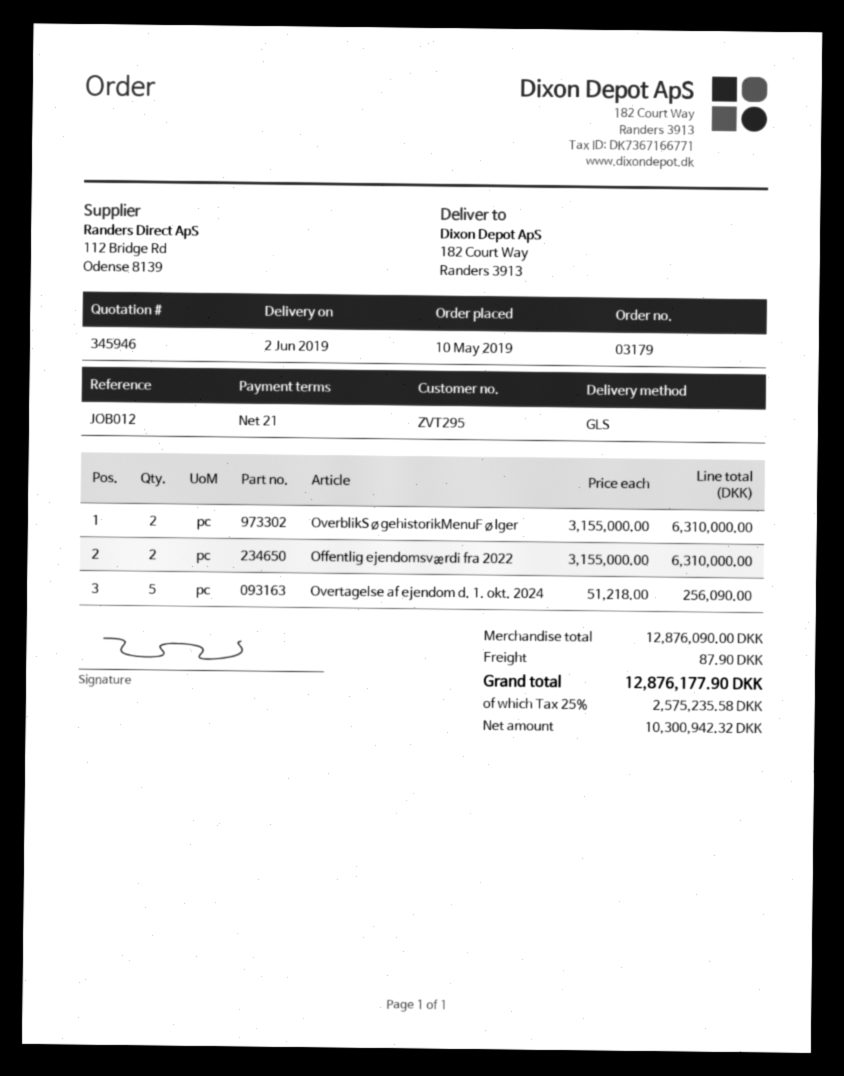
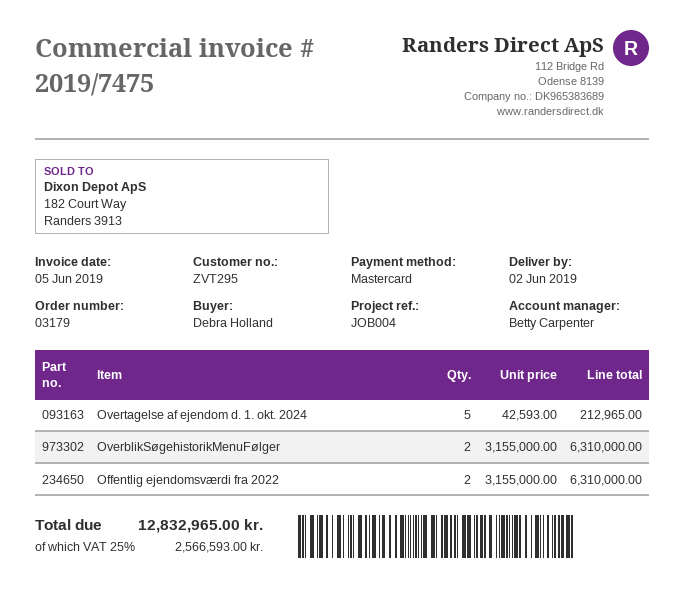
reference: JOB012 -> JOB004
Overtagelse af ejendom d. 1. okt. 2024: 5 x 51218.00 = 256090.00 -> 5 x 42593.00 = 212965.00
shipping: 87.90 -> none
tax: 25% = 2575235.58 -> 25% = 2566593.00
total: 12876177.90 -> 12832965.00

